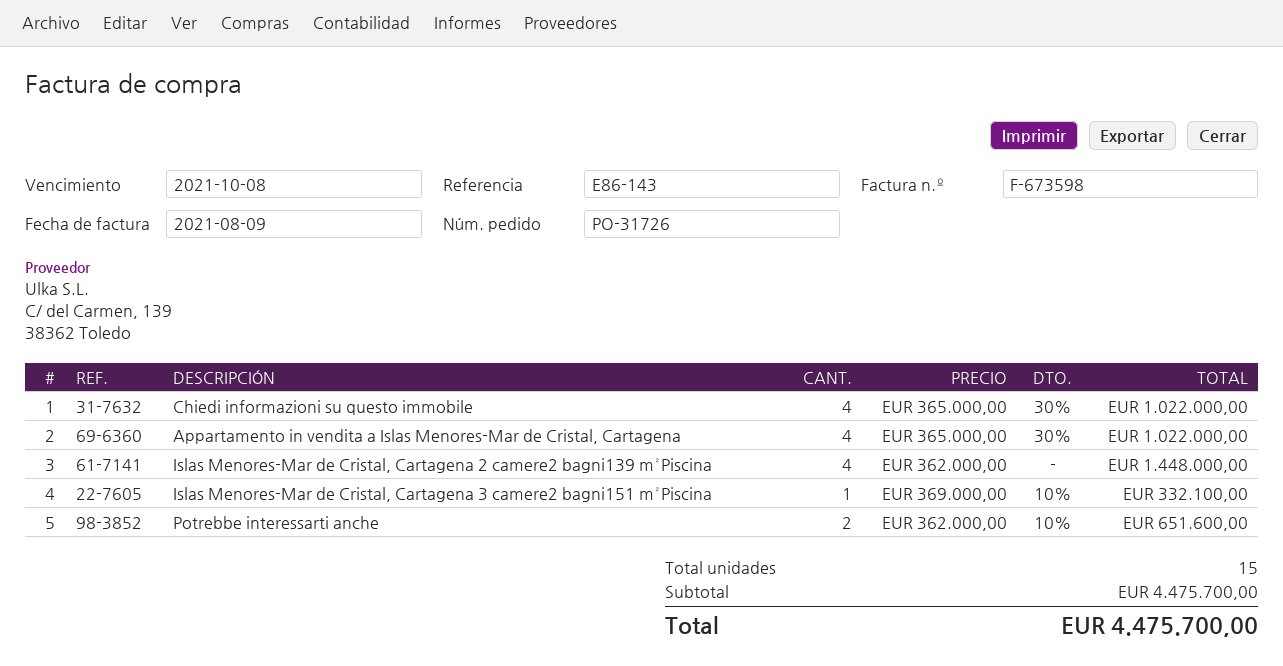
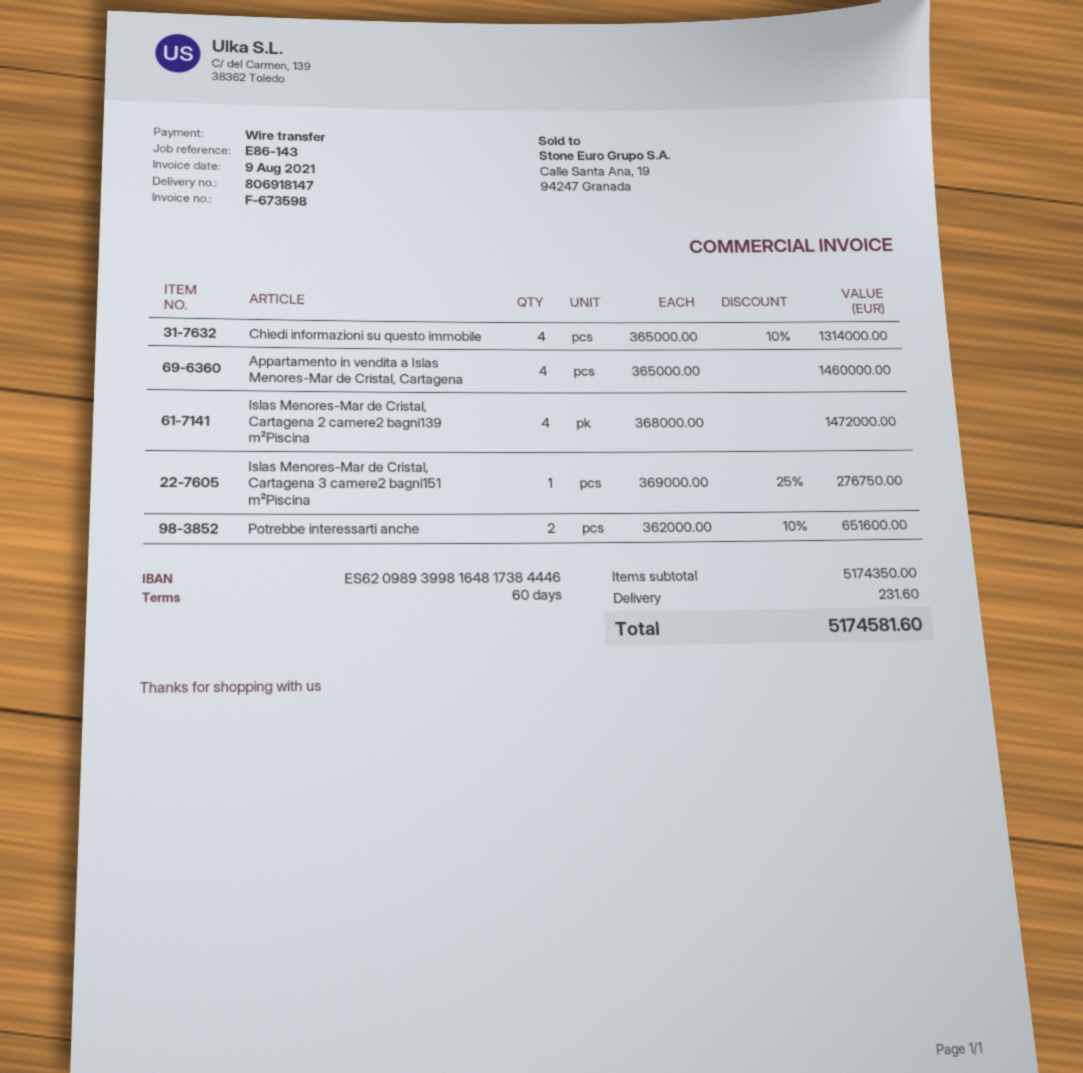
Chiedi informazioni su questo immobile: 4 x 365000.00 - 30% = 1022000.00 -> 4 x 365000.00 - 10% = 1314000.00
Appartamento in vendita a Islas Menores-Mar de Cristal, Cartagena: 4 x 365000.00 - 30% = 1022000.00 -> 4 x 365000.00 = 1460000.00
Islas Menores-Mar de Cristal, Cartagena 2 camere2 bagni139 m²Piscina: 4 x 362000.00 = 1448000.00 -> 4 x 368000.00 = 1472000.00
Islas Menores-Mar de Cristal, Cartagena 3 camere2 bagni151 m²Piscina: 1 x 369000.00 - 10% = 332100.00 -> 1 x 369000.00 - 25% = 276750.00
subtotal: 4475700.00 -> 5174350.00
shipping: none -> 231.60
total: 4475700.00 -> 5174581.60

